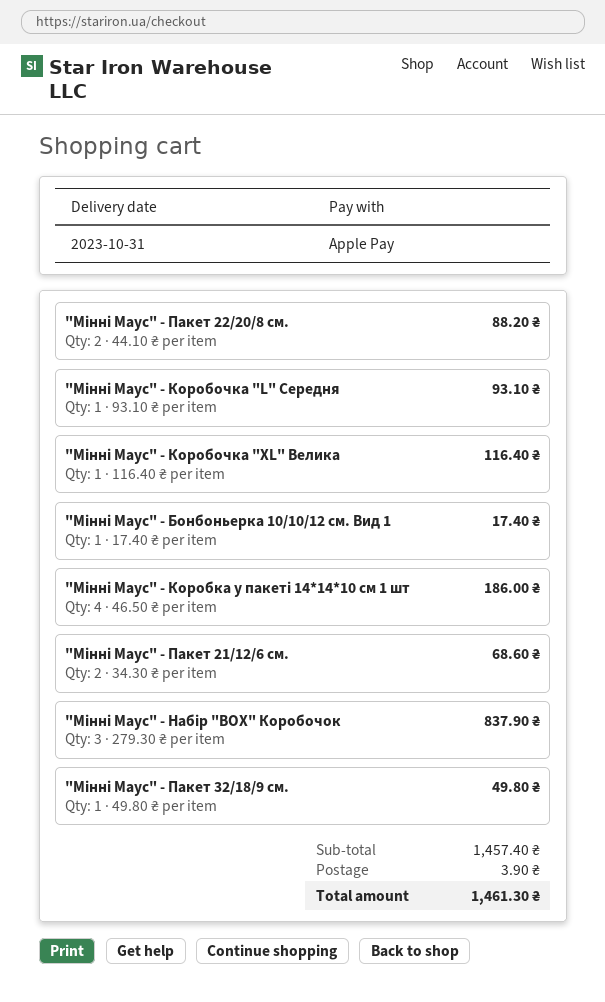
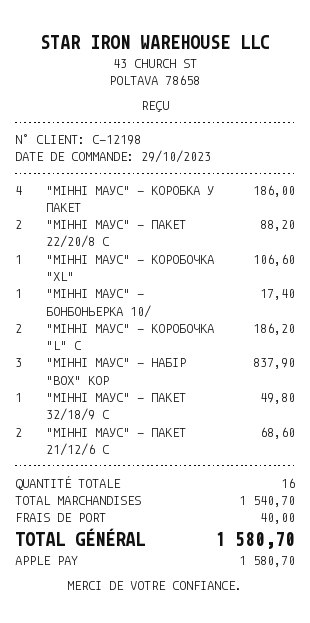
"Мінні Маус" - Коробочка "L" Середня: 1 for 93.10 -> 2 for 186.20
"Мінні Маус" - Коробочка "XL" Велика: 1 for 116.40 -> 1 for 106.60
subtotal: 1457.40 -> 1540.70
shipping: 3.90 -> 40.00
total: 1461.30 -> 1580.70

